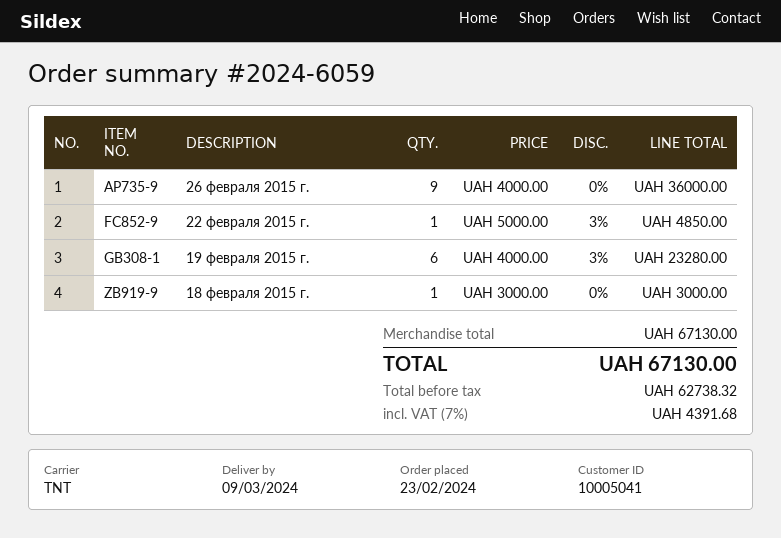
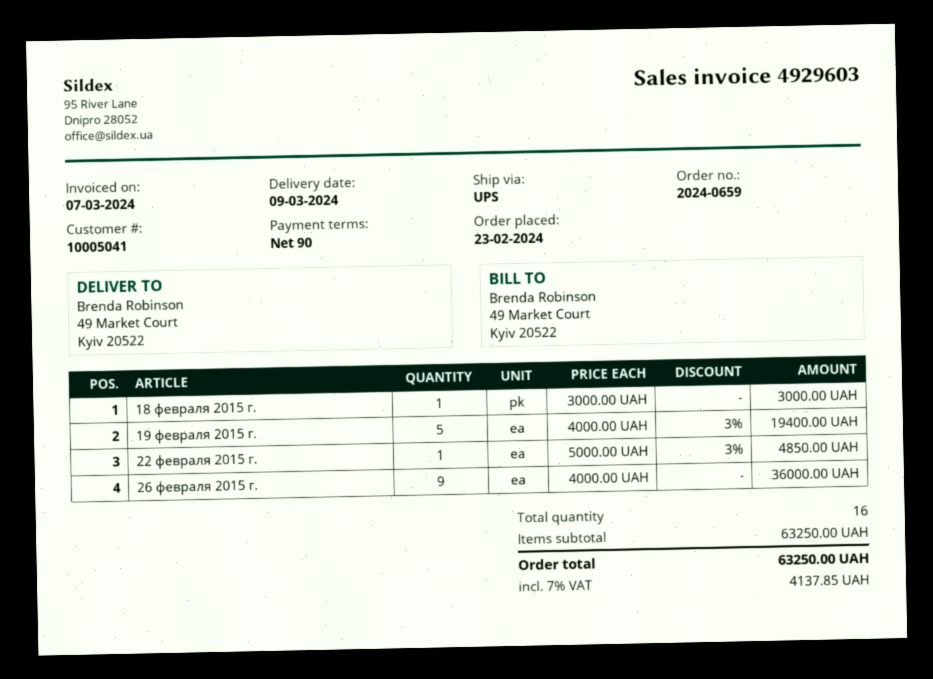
order number: 2024-6059 -> 2024-0659
shipping method: TNT -> UPS
19 февраля 2015 г.: 6 x 4000.00 - 3% = 23280.00 -> 5 x 4000.00 - 3% = 19400.00
subtotal: 67130.00 -> 63250.00
tax: 7% = 4391.68 -> 7% = 4137.85
total: 67130.00 -> 63250.00

